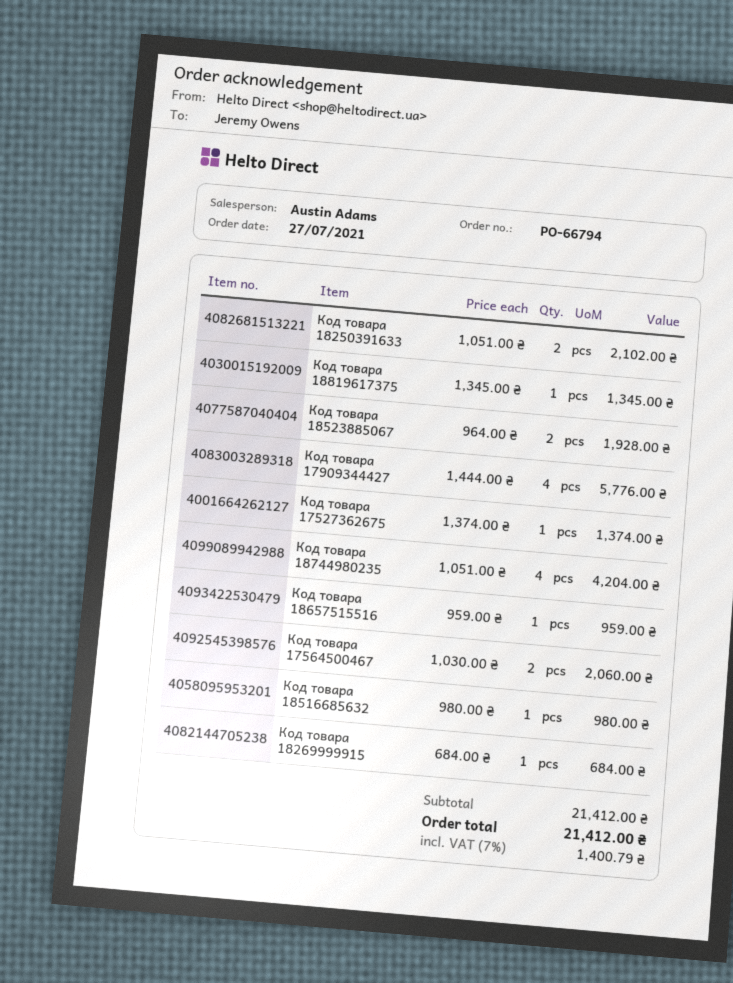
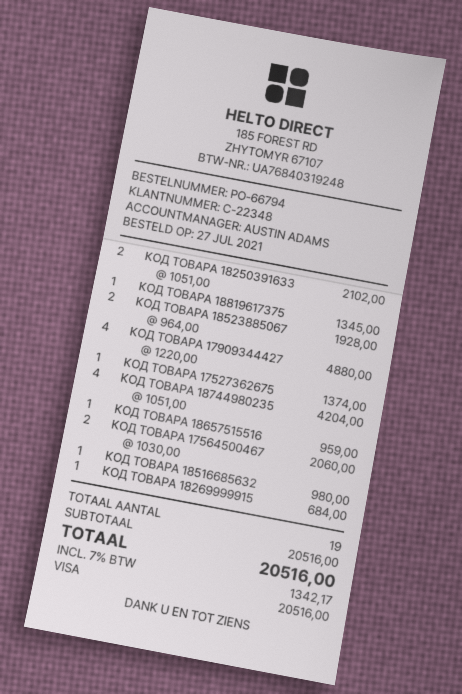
Код товара 17909344427: 4 x 1444.00 = 5776.00 -> 4 x 1220.00 = 4880.00
subtotal: 21412.00 -> 20516.00
tax: 7% = 1400.79 -> 7% = 1342.17
total: 21412.00 -> 20516.00

